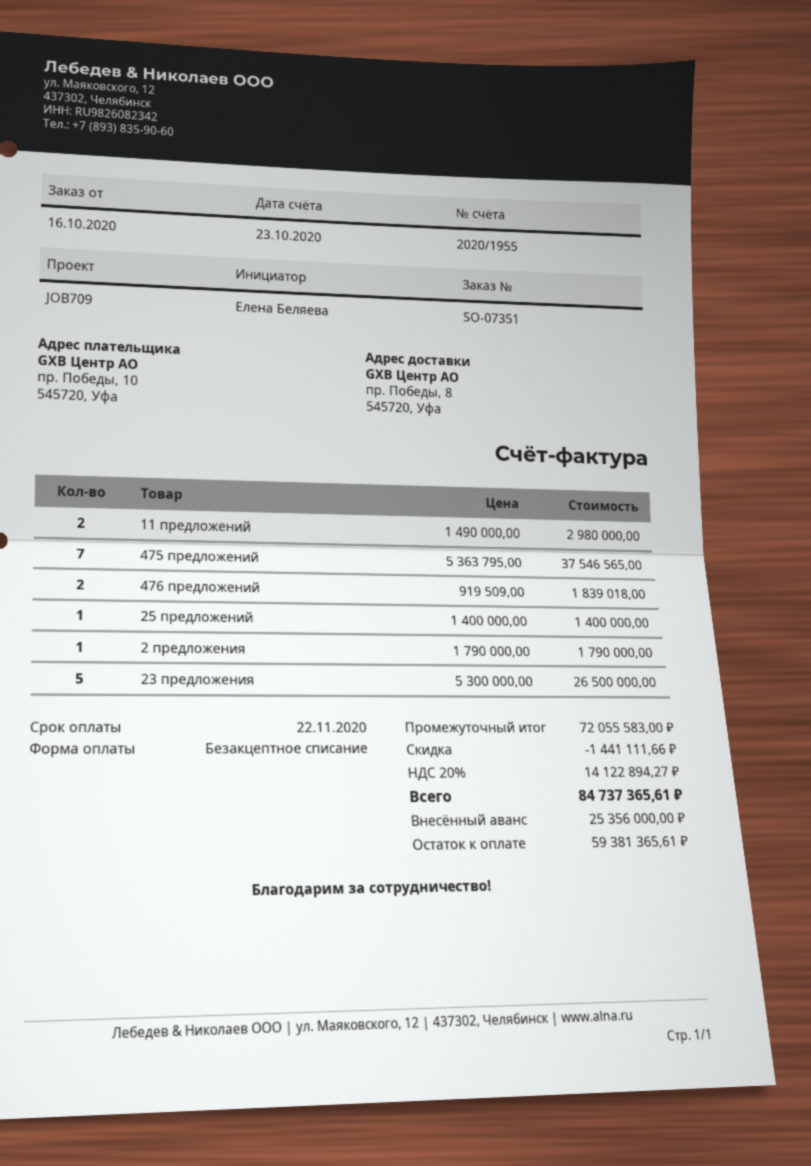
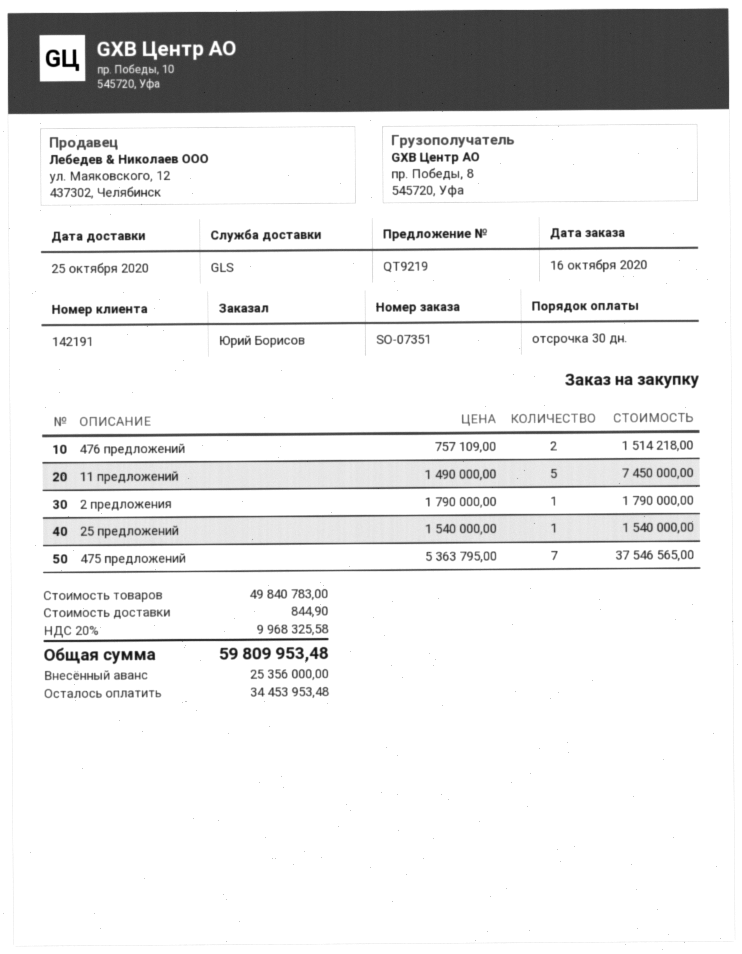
ordered by: Елена Беляева -> Юрий Борисов
11 предложений: 2 x 1490000.00 = 2980000.00 -> 5 x 1490000.00 = 7450000.00
476 предложений: 2 x 919509.00 = 1839018.00 -> 2 x 757109.00 = 1514218.00
25 предложений: 1 x 1400000.00 = 1400000.00 -> 1 x 1540000.00 = 1540000.00
23 предложения: 5 x 5300000.00 = 26500000.00 -> none
subtotal: 72055583.00 -> 49840783.00
discount: 1441111.66 -> none
shipping: none -> 844.90
tax: 20% = 14122894.27 -> 20% = 9968325.58
total: 84737365.61 -> 59809953.48
balance: 59381365.61 -> 34453953.48

